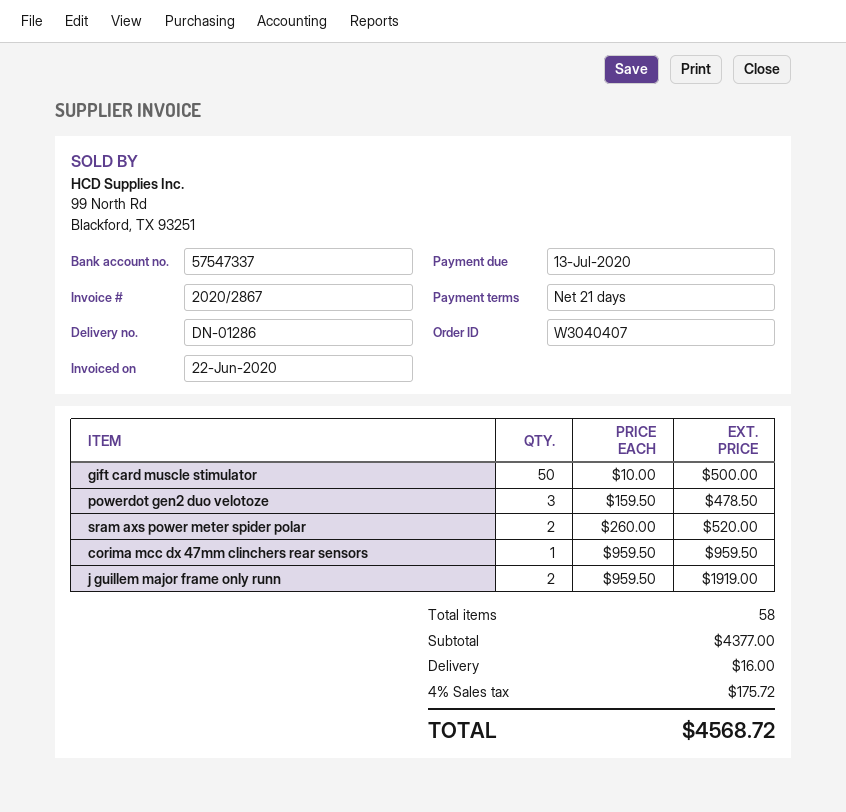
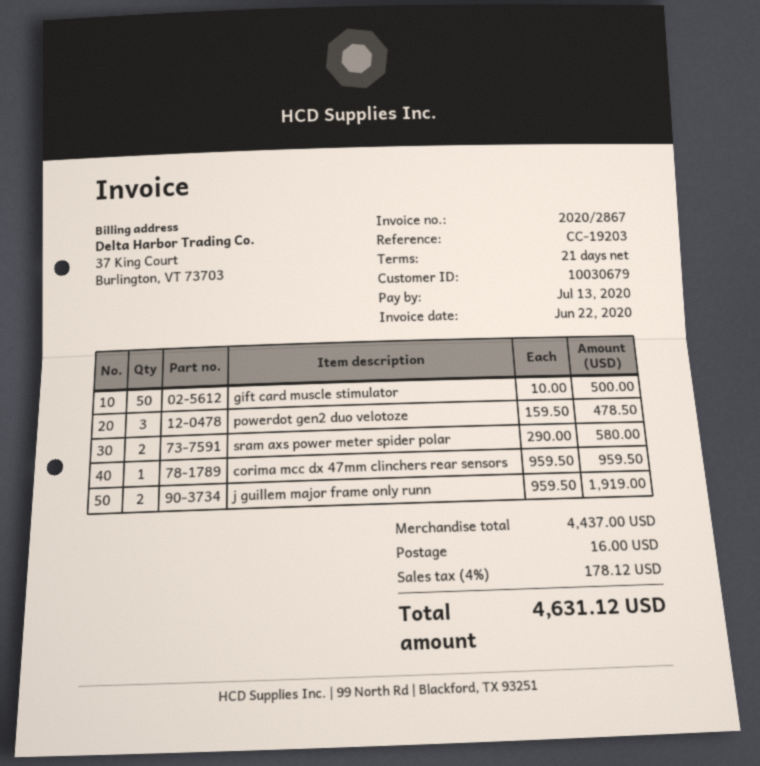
sram axs power meter spider polar: 2 x 260.00 = 520.00 -> 2 x 290.00 = 580.00
subtotal: 4377.00 -> 4437.00
tax: 4% = 175.72 -> 4% = 178.12
total: 4568.72 -> 4631.12

